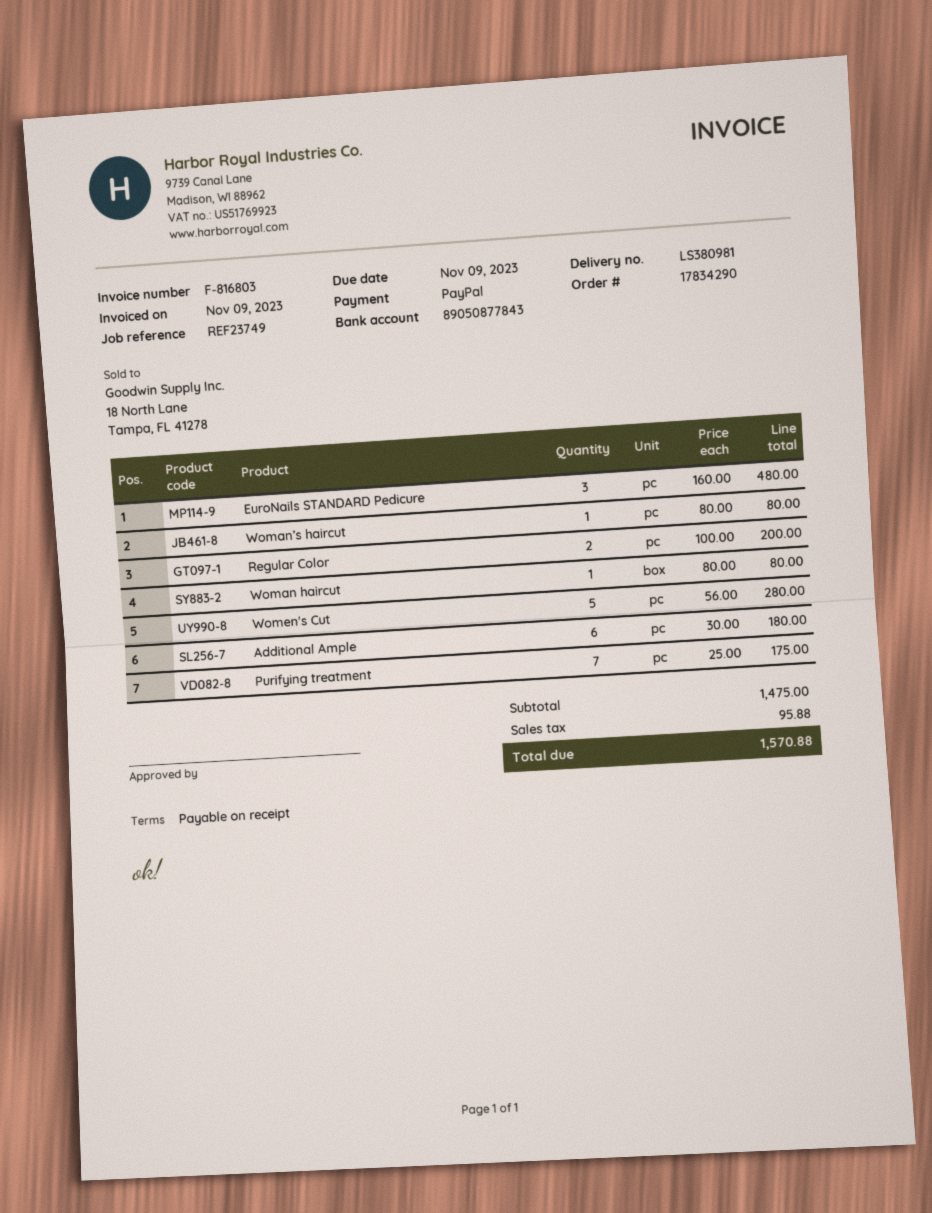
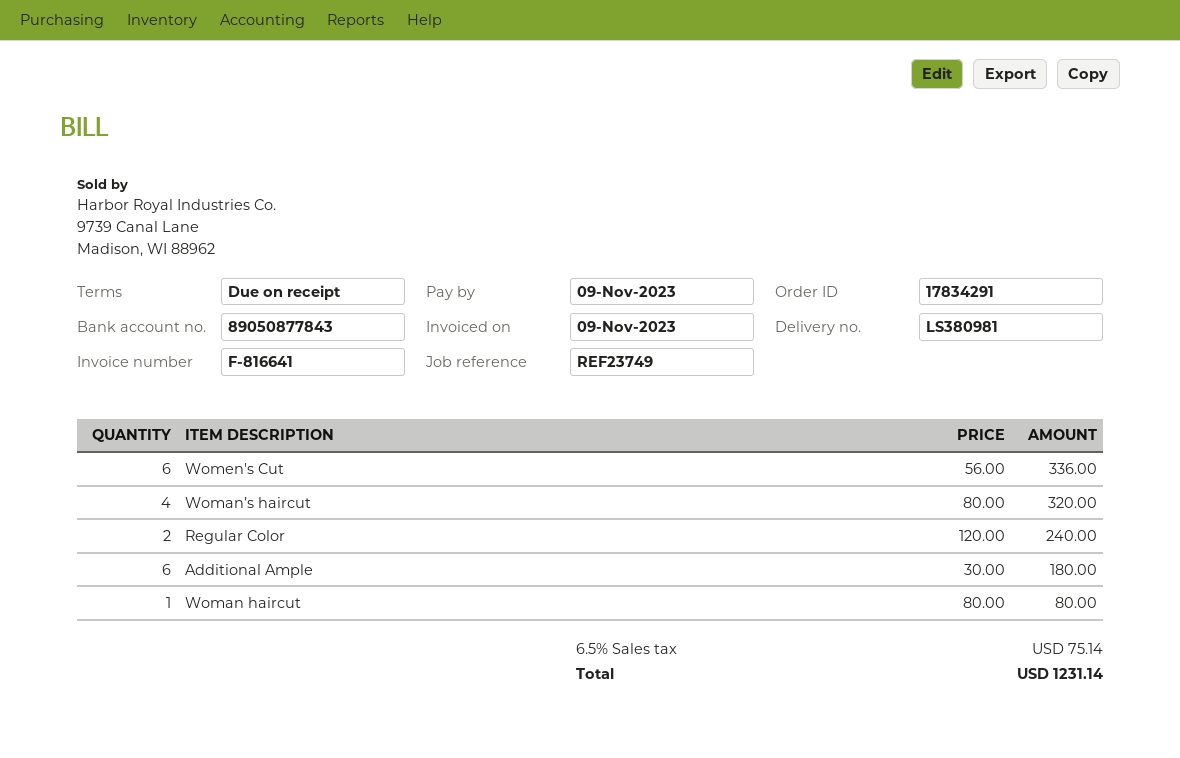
order number: 17834290 -> 17834291
invoice number: F-816803 -> F-816641
EuroNails STANDARD Pedicure: 3 x 160.00 = 480.00 -> none
Woman’s haircut: 1 x 80.00 = 80.00 -> 4 x 80.00 = 320.00
Regular Color: 2 x 100.00 = 200.00 -> 2 x 120.00 = 240.00
Women's Cut: 5 x 56.00 = 280.00 -> 6 x 56.00 = 336.00
Purifying treatment: 7 x 25.00 = 175.00 -> none
tax: 95.88 -> 75.14
total: 1570.88 -> 1231.14

